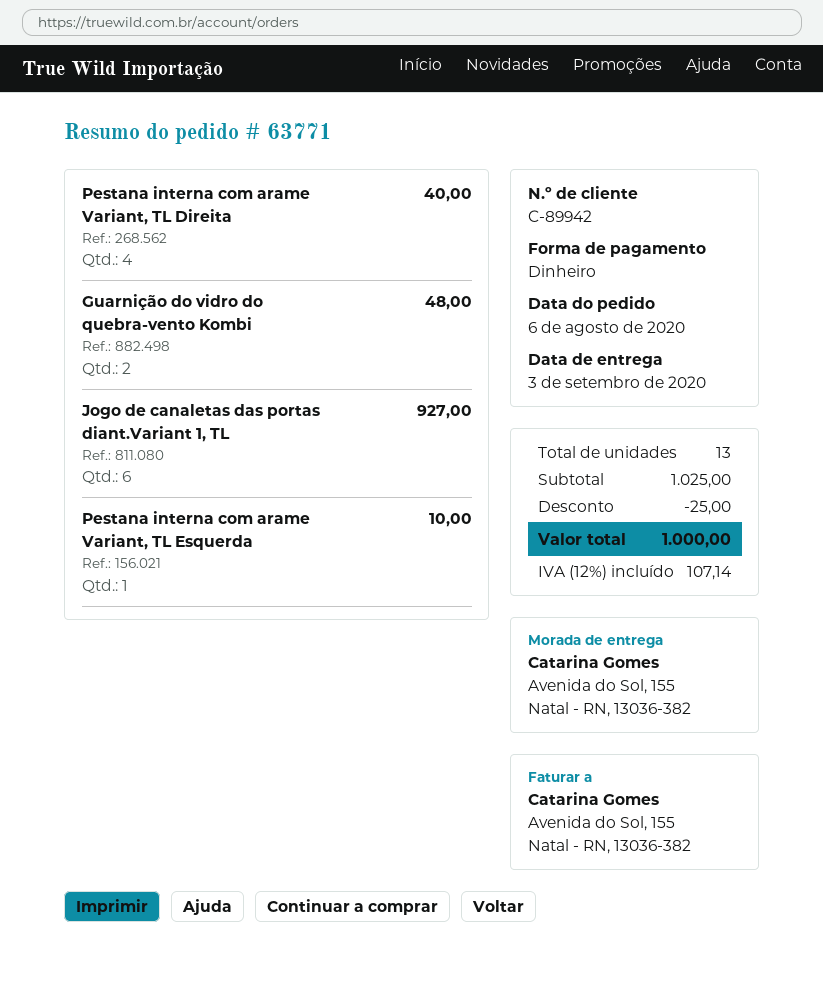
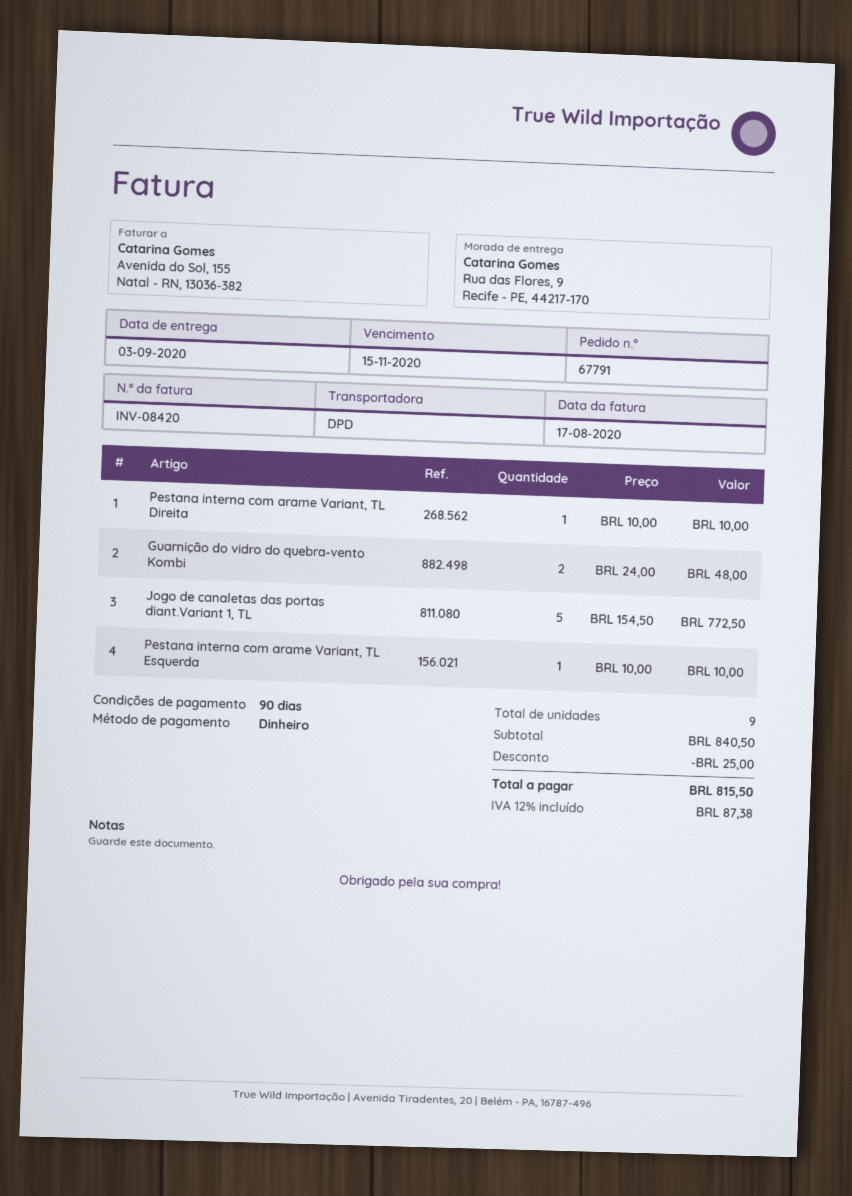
order number: 63771 -> 67791
ship to: Avenida do Sol, 155, Natal - RN, 13036-382 -> Rua das Flores, 9, Recife - PE, 44217-170
Pestana interna com arame Variant, TL Direita: 4 for 40.00 -> 1 for 10.00
Jogo de canaletas das portas diant.Variant 1, TL: 6 for 927.00 -> 5 for 772.50
total quantity: 13 -> 9
subtotal: 1025.00 -> 840.50
tax: 12% = 107.14 -> 12% = 87.38
total: 1000.00 -> 815.50

